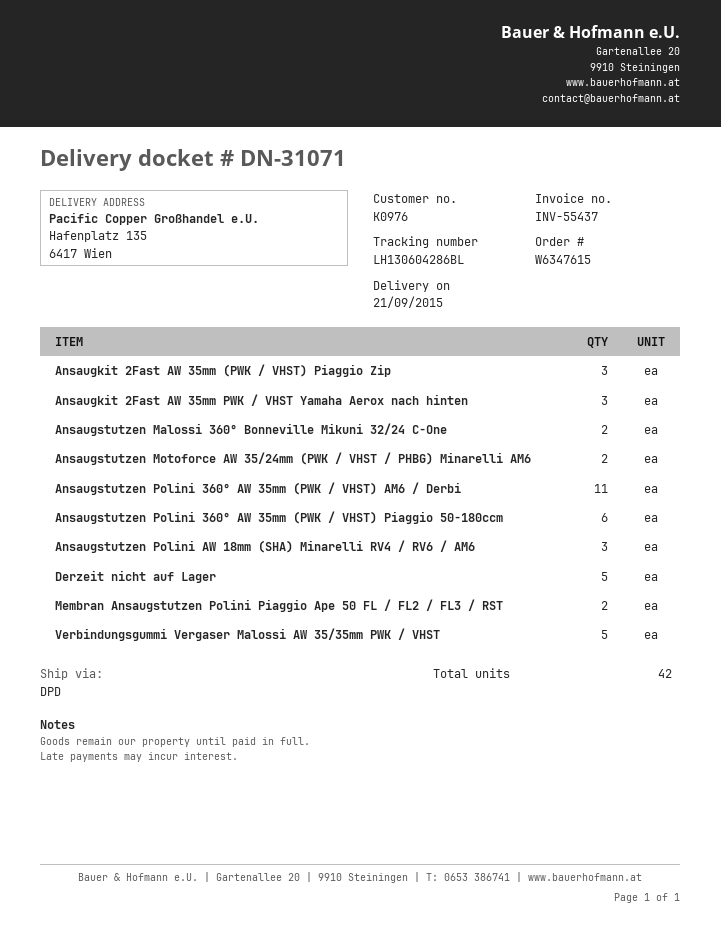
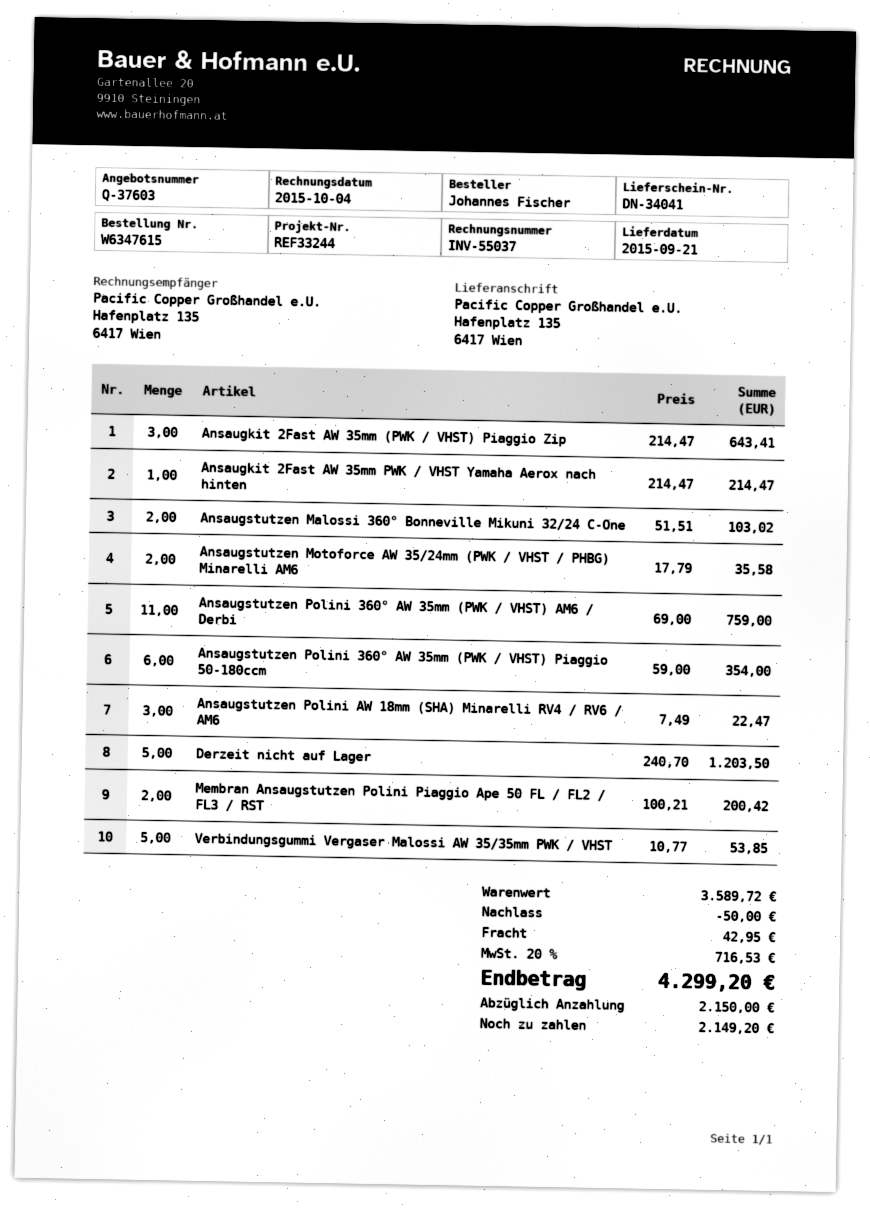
delivery note number: DN-31071 -> DN-34041
invoice number: INV-55437 -> INV-55037
Ansaugkit 2Fast AW 35mm PWK / VHST Yamaha Aerox nach hinten: 3 -> 1

